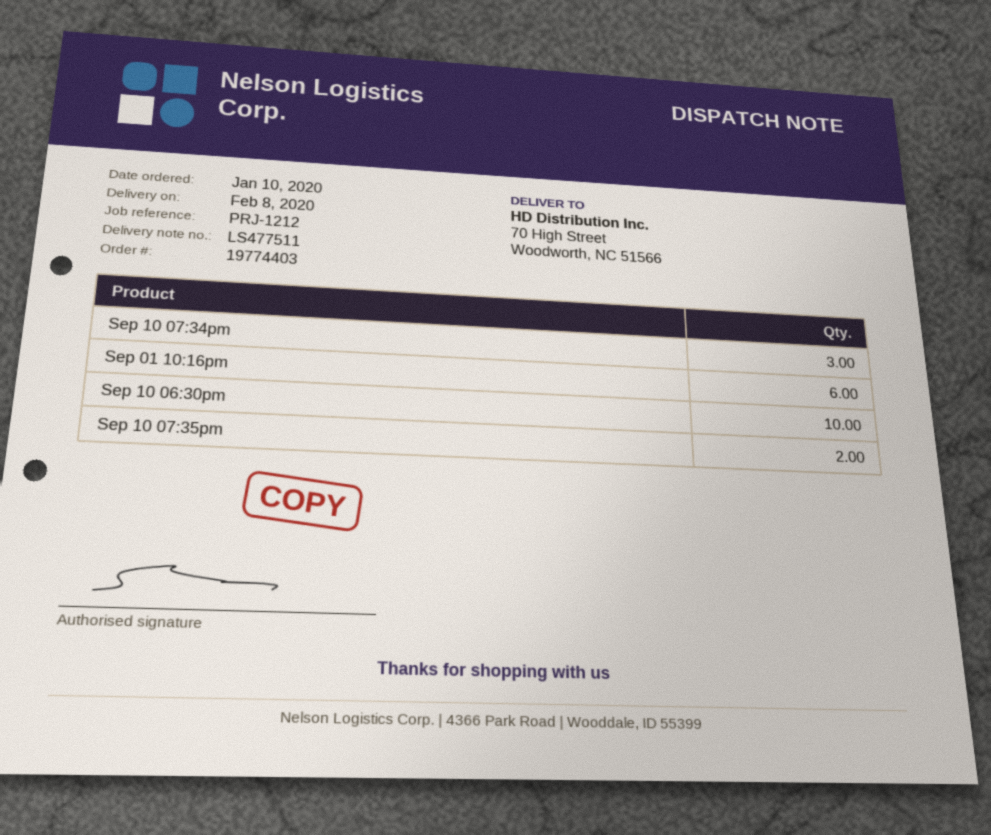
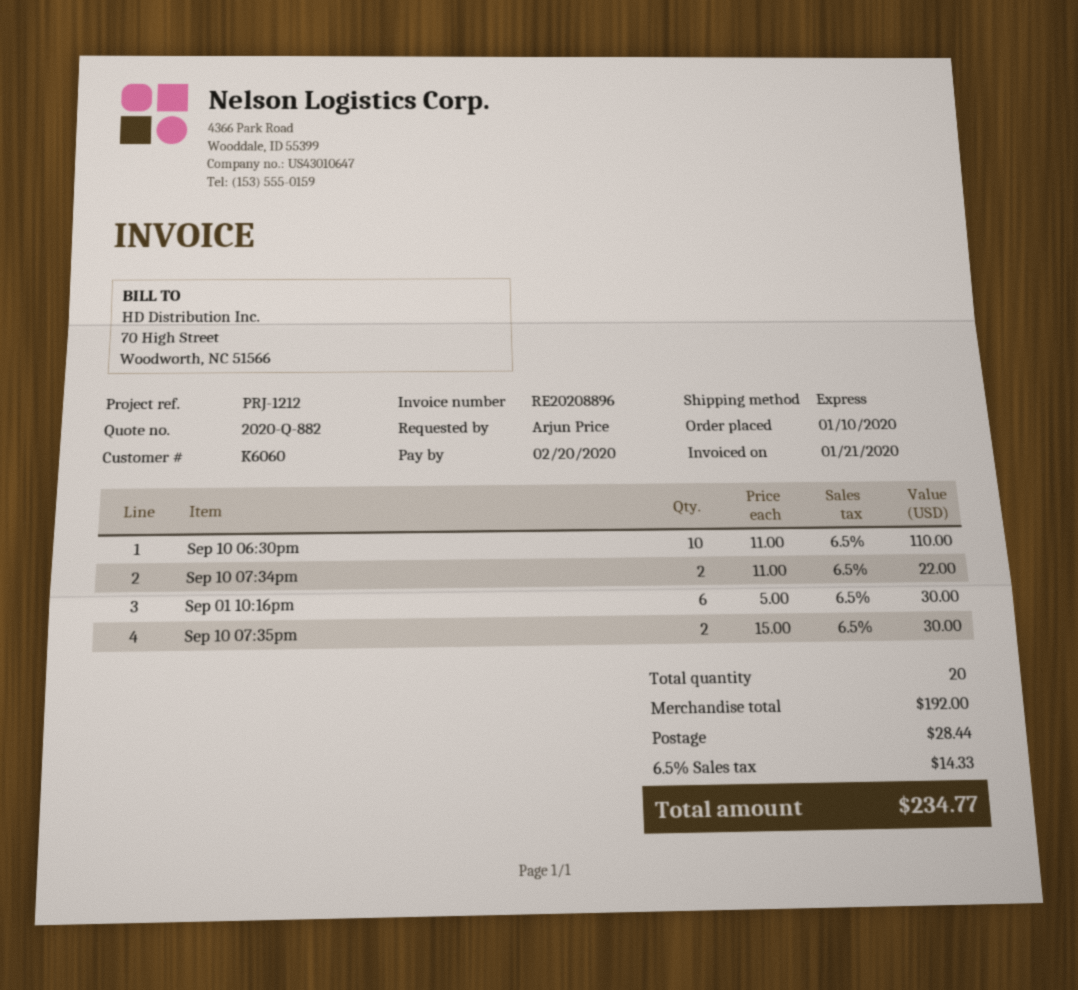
Sep 10 07:34pm: 3 -> 2

